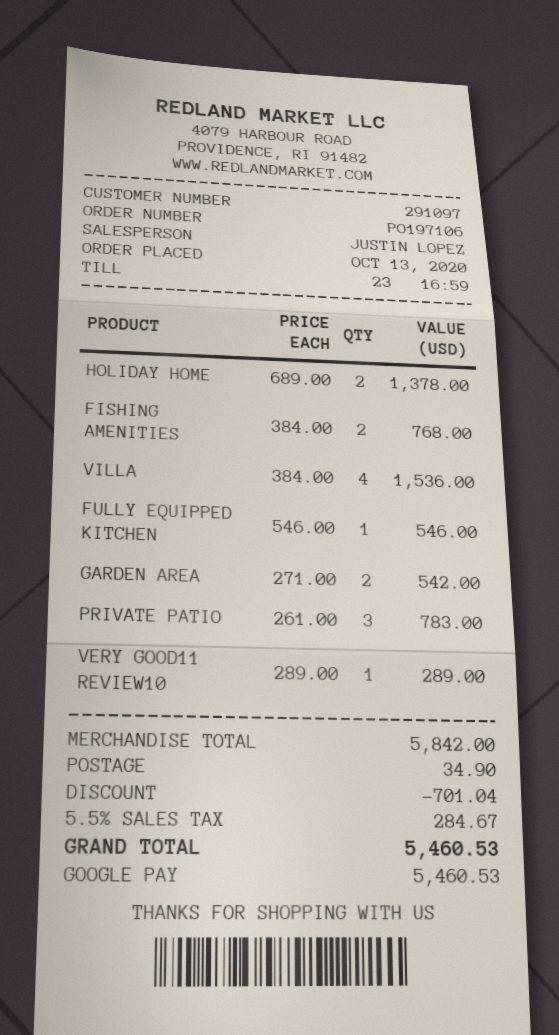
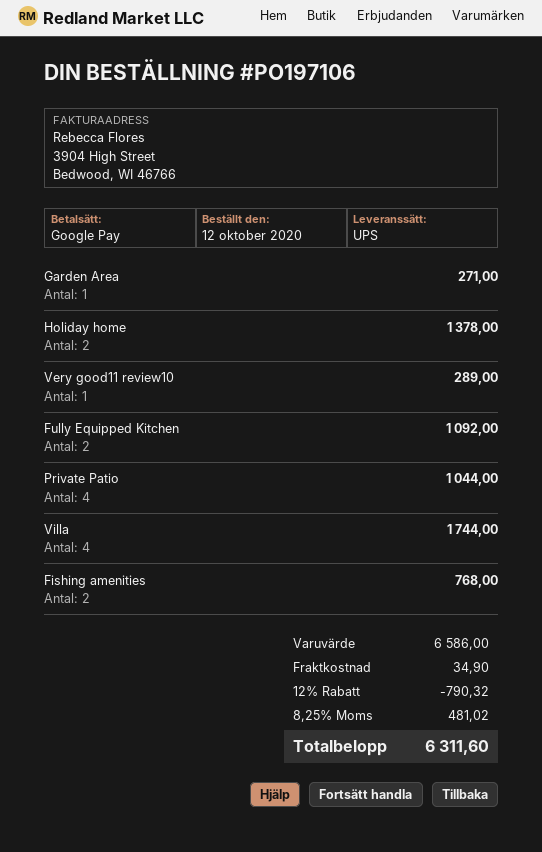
order date: 2020-10-13 -> 2020-10-12
VILLA: 4 for 1536.00 -> 4 for 1744.00
FULLY EQUIPPED KITCHEN: 1 for 546.00 -> 2 for 1092.00
GARDEN AREA: 2 for 542.00 -> 1 for 271.00
PRIVATE PATIO: 3 for 783.00 -> 4 for 1044.00
subtotal: 5842.00 -> 6586.00
discount: 701.04 -> 790.32
tax: 5.5% = 284.67 -> 8.25% = 481.02
total: 5460.53 -> 6311.60

